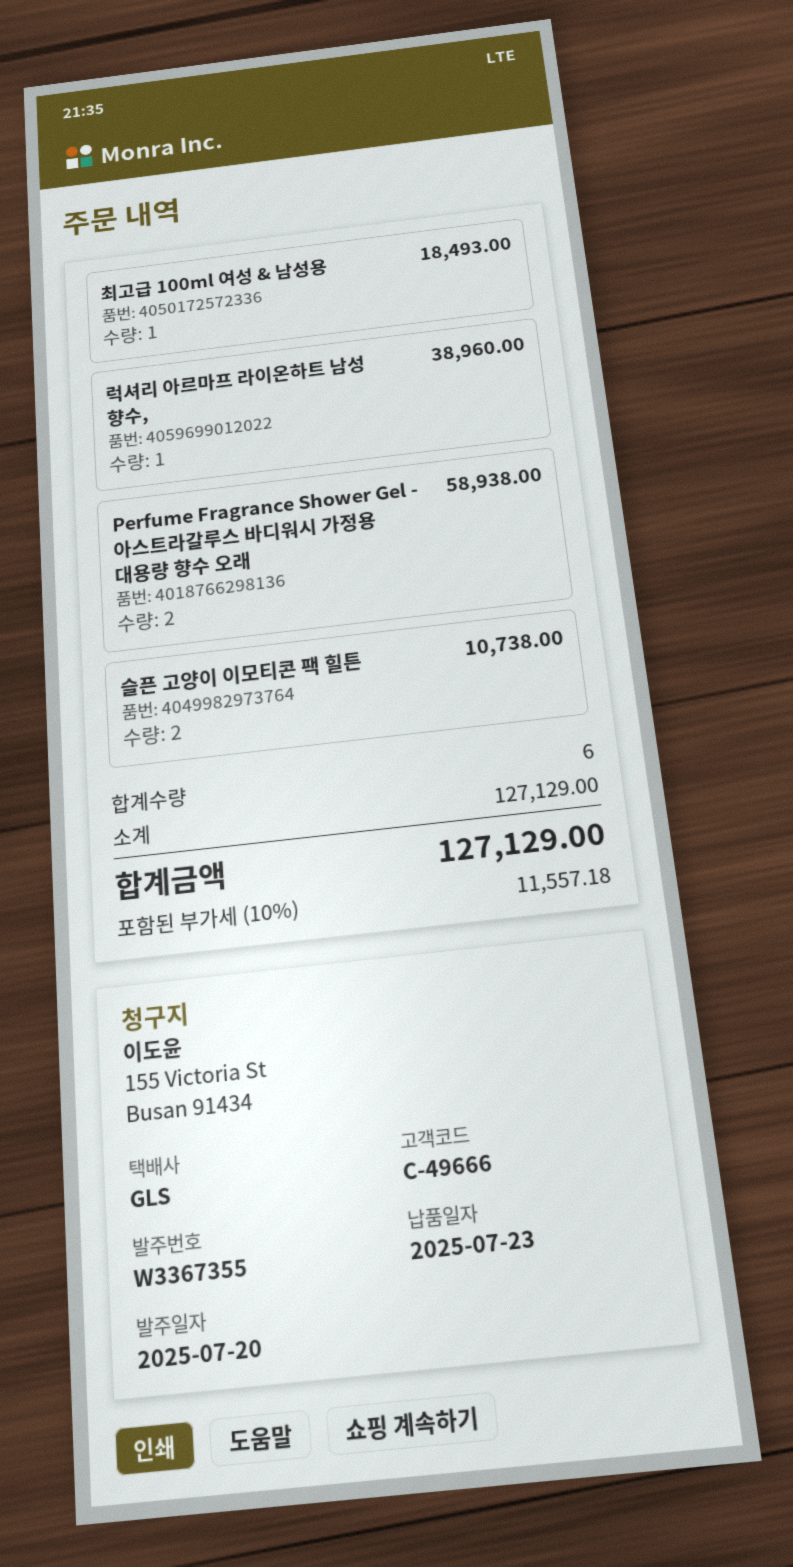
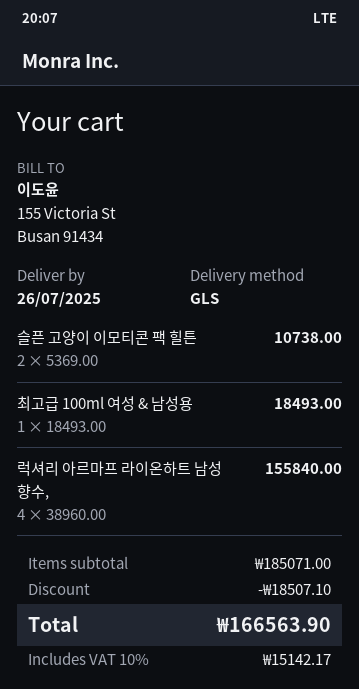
delivery date: 2025-07-23 -> 2025-07-26
럭셔리 아르마프 라이온하트 남성 향수,: 1 for 38960.00 -> 4 for 155840.00
Perfume Fragrance Shower Gel - 아스트라갈루스 바디워시 가정용 대용량 향수 오래: 2 for 58938.00 -> none
subtotal: 127129.00 -> 185071.00
discount: none -> 18507.10
tax: 10% = 11557.18 -> 10% = 15142.17
total: 127129.00 -> 166563.90

